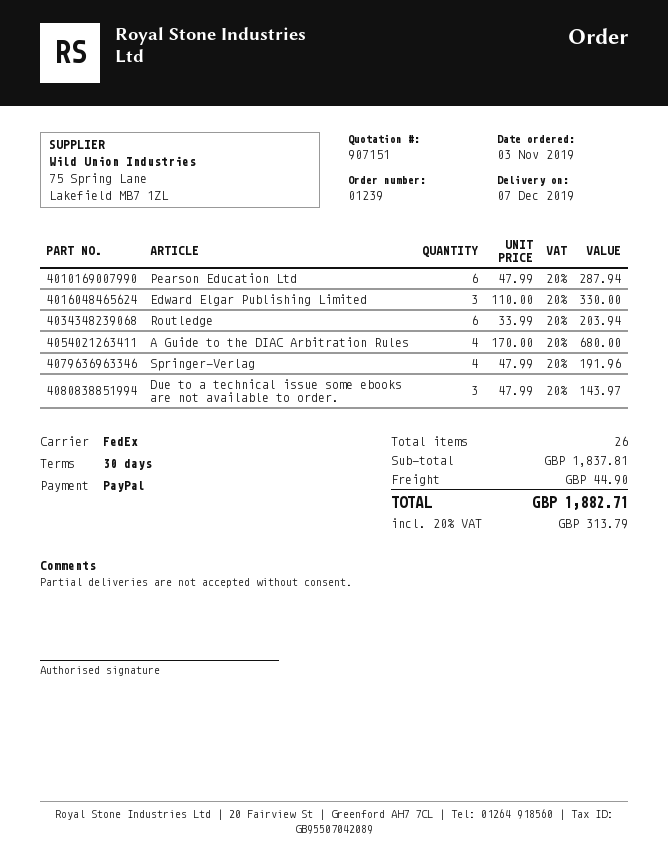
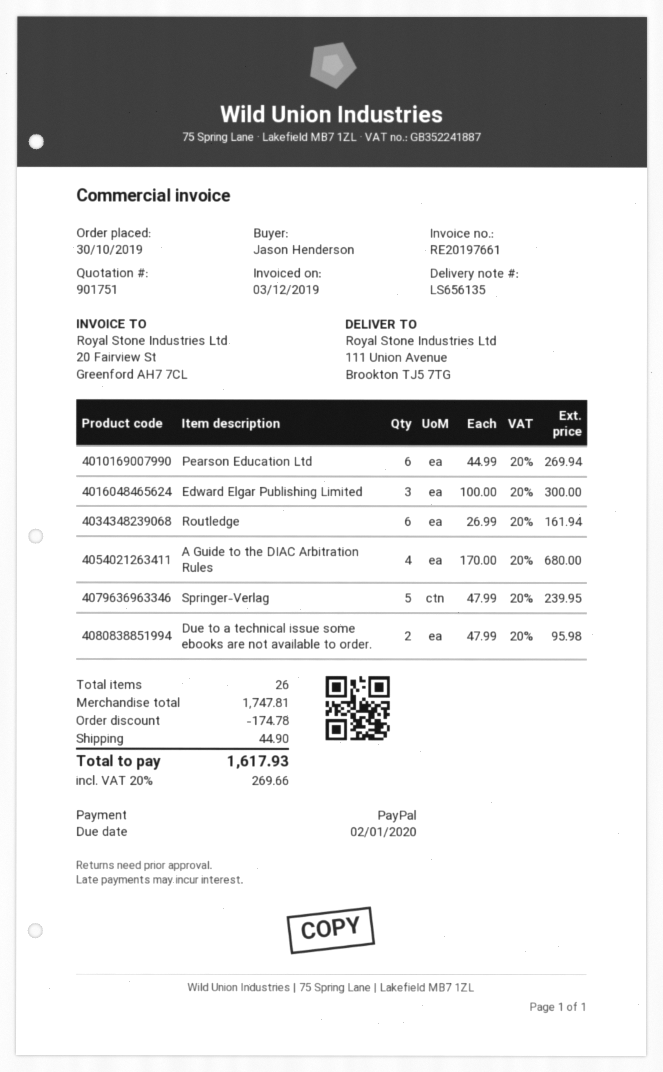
quote number: 907151 -> 901751
order date: 2019-11-03 -> 2019-10-30
Pearson Education Ltd: 6 x 47.99 = 287.94 -> 6 x 44.99 = 269.94
Edward Elgar Publishing Limited: 3 x 110.00 = 330.00 -> 3 x 100.00 = 300.00
Routledge: 6 x 33.99 = 203.94 -> 6 x 26.99 = 161.94
Springer-Verlag: 4 x 47.99 = 191.96 -> 5 x 47.99 = 239.95
Due to a technical issue some ebooks are not available to order.: 3 x 47.99 = 143.97 -> 2 x 47.99 = 95.98
subtotal: 1837.81 -> 1747.81
discount: none -> 174.78
tax: 20% = 313.79 -> 20% = 269.66
total: 1882.71 -> 1617.93

